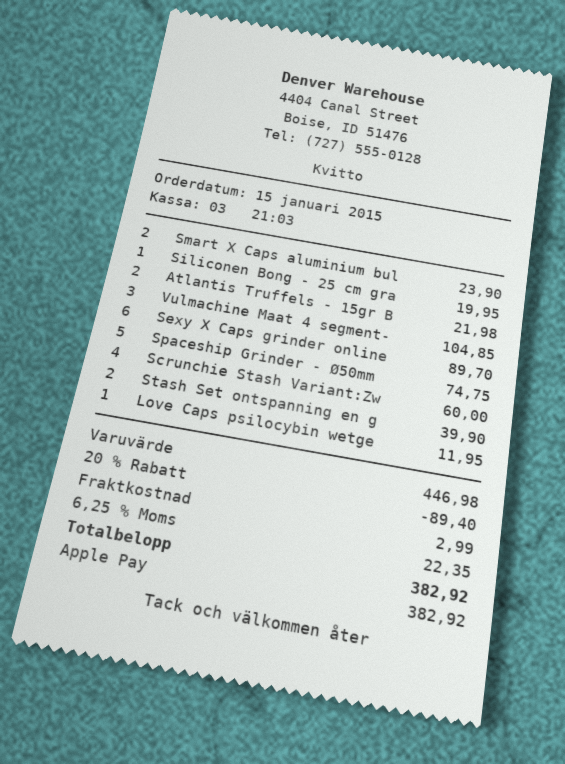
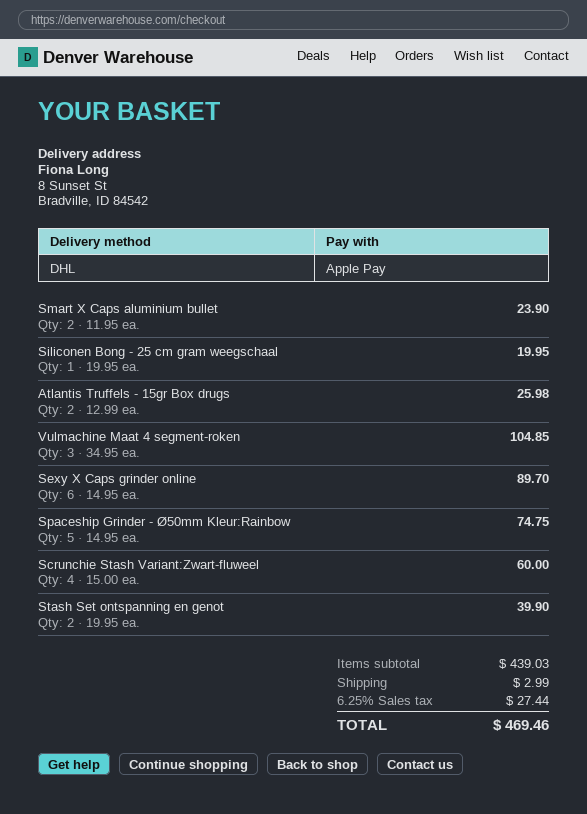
Atlantis Truffels - 15gr B: 2 for 21.98 -> 2 for 25.98
Love Caps psilocybin wetge: 1 for 11.95 -> none
subtotal: 446.98 -> 439.03
discount: 20% = 89.40 -> none
tax: 6.25% = 22.35 -> 6.25% = 27.44
total: 382.92 -> 469.46

